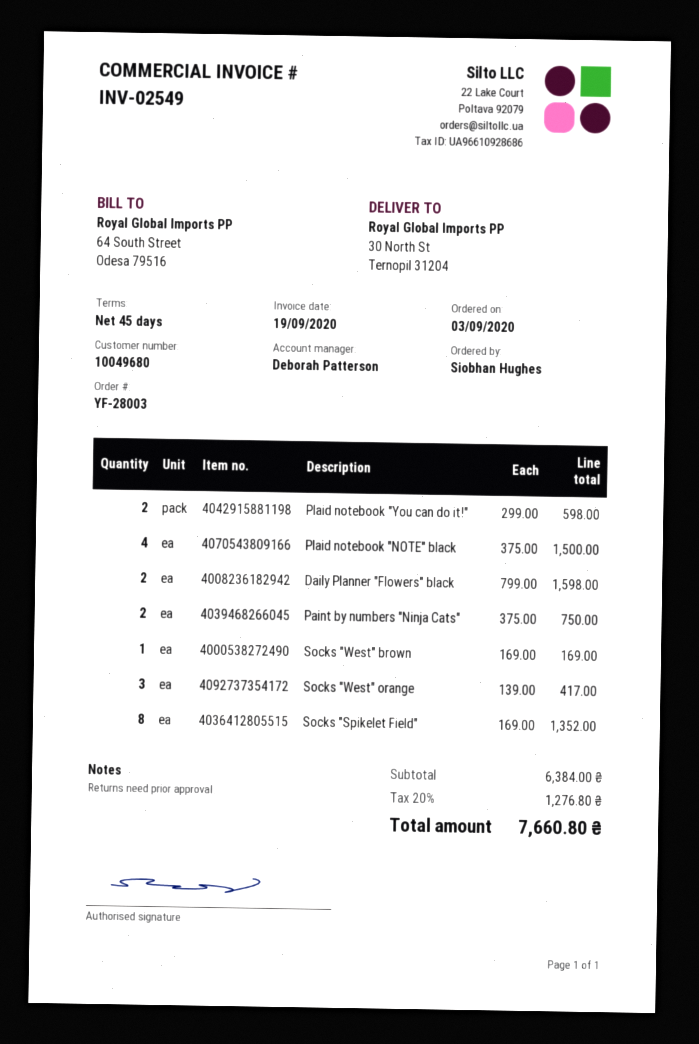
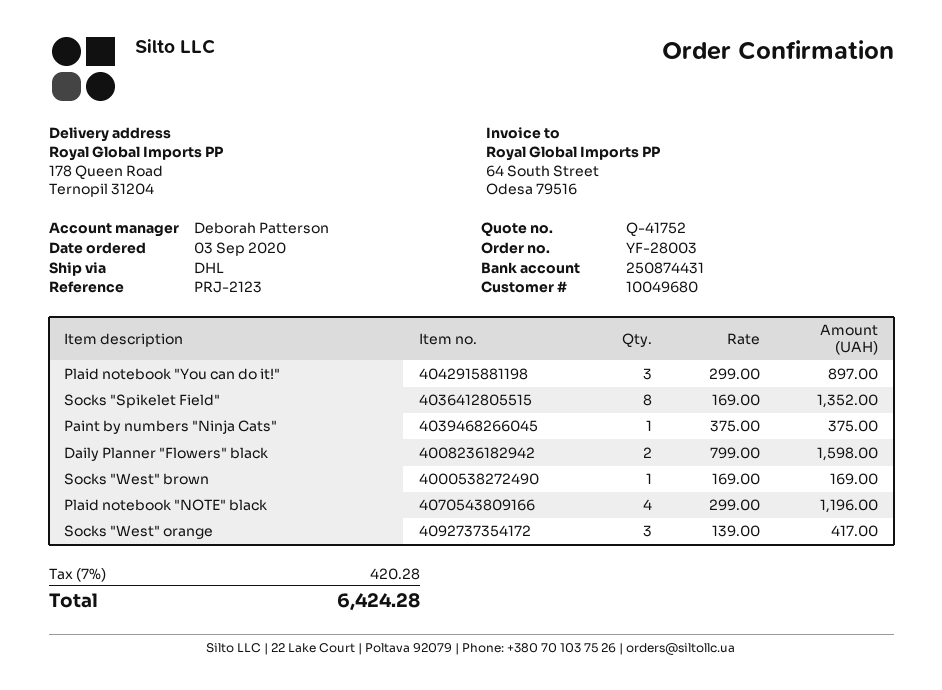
ship to: 30 North St, Ternopil 31204 -> 178 Queen Road, Ternopil 31204
Plaid notebook "You can do it!": 2 x 299.00 = 598.00 -> 3 x 299.00 = 897.00
Plaid notebook "NOTE" black: 4 x 375.00 = 1500.00 -> 4 x 299.00 = 1196.00
Paint by numbers "Ninja Cats": 2 x 375.00 = 750.00 -> 1 x 375.00 = 375.00
tax: 20% = 1276.80 -> 7% = 420.28
total: 7660.80 -> 6424.28

